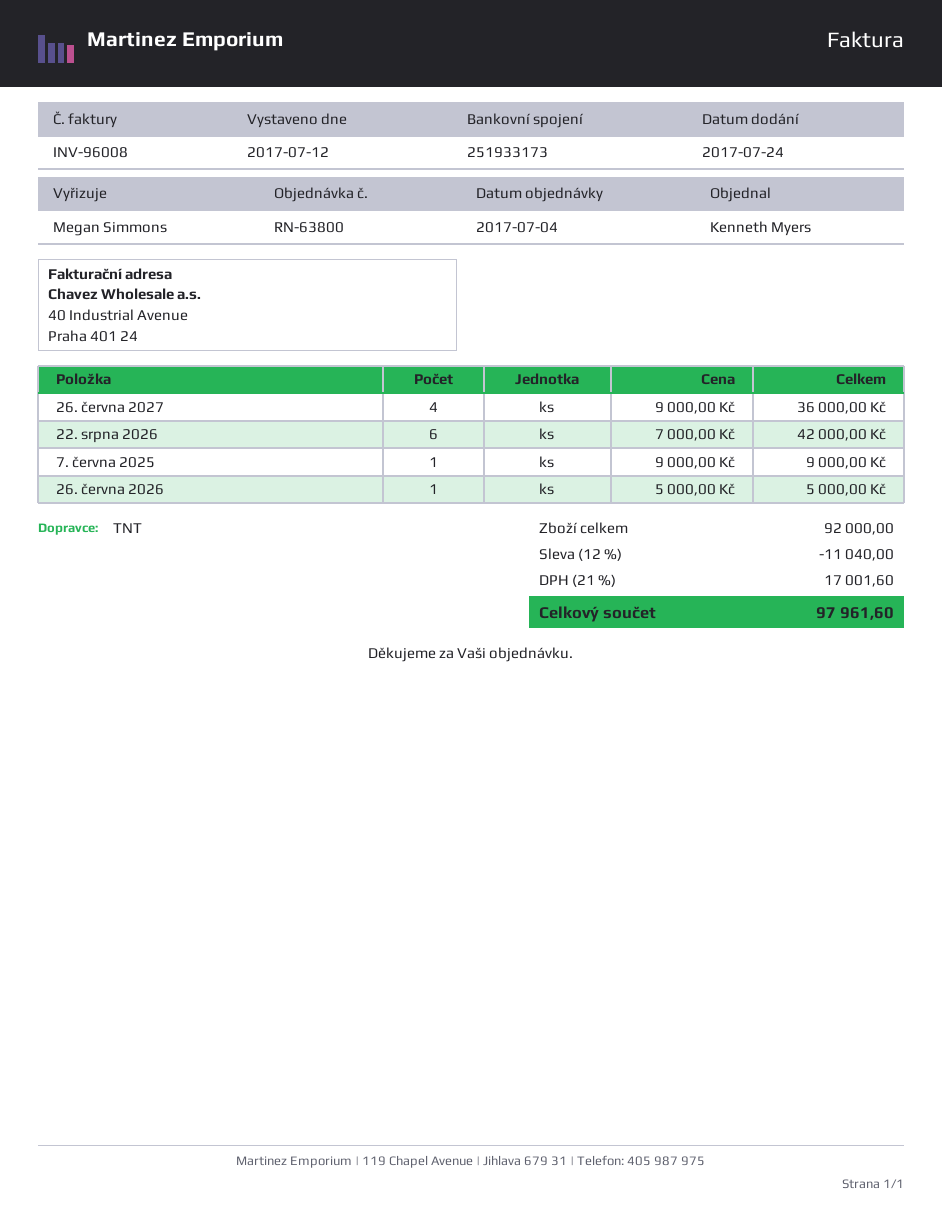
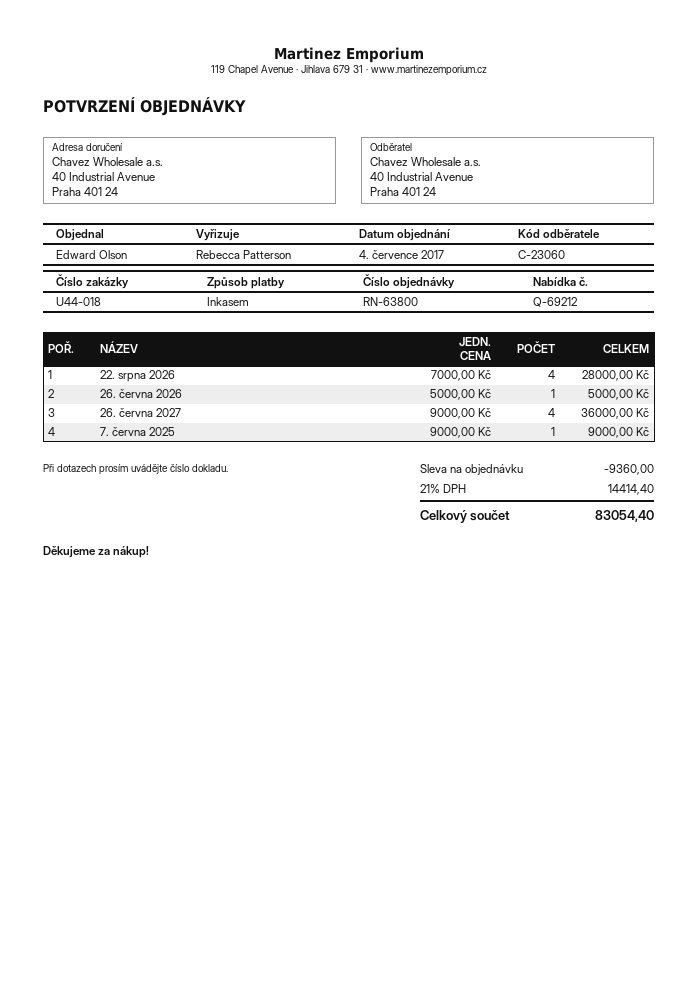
ordered by: Kenneth Myers -> Edward Olson
sales rep: Megan Simmons -> Rebecca Patterson
22. srpna 2026: 6 x 7000.00 = 42000.00 -> 4 x 7000.00 = 28000.00
discount: 11040.00 -> 9360.00
tax: 21% = 17001.60 -> 21% = 14414.40
total: 97961.60 -> 83054.40

